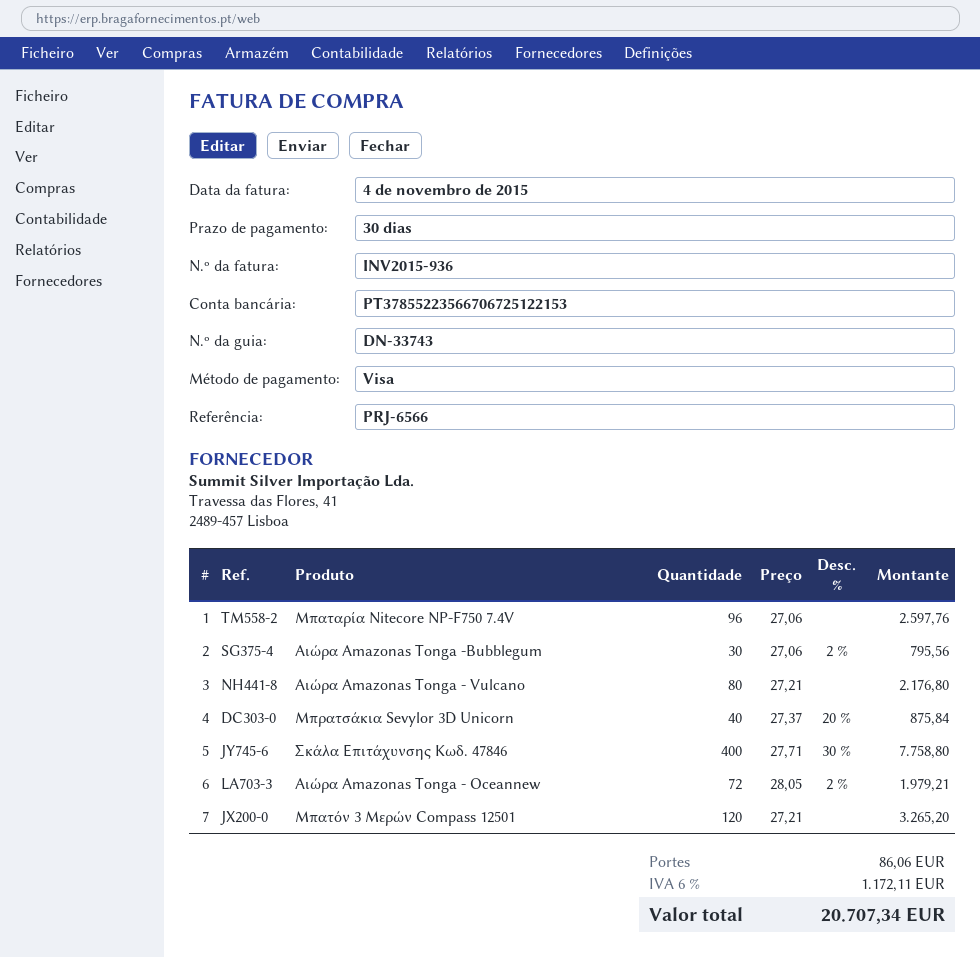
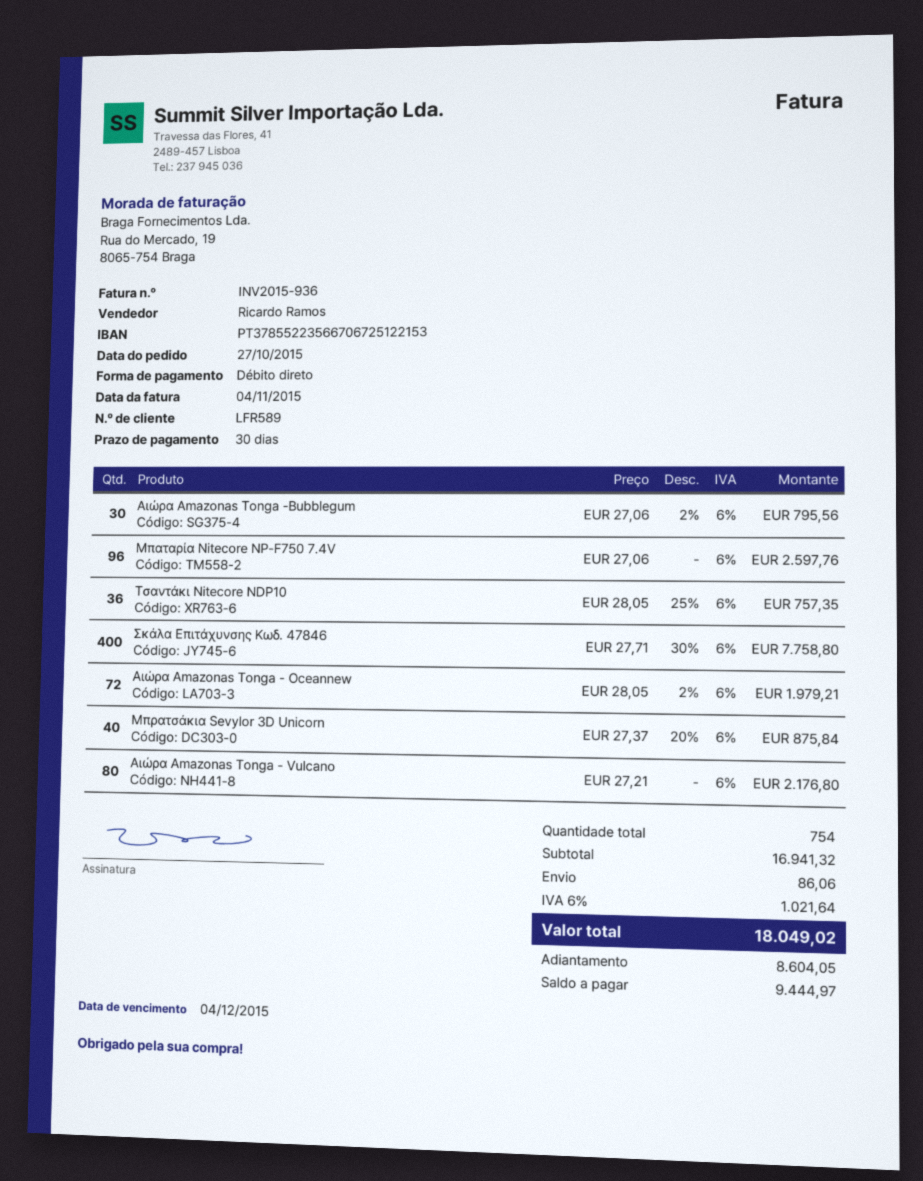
payment method: Visa -> direct debit
Μπατόν 3 Μερών Compass 12501: 120 x 27.21 = 3265.20 -> none
Τσαντάκι Nitecore NDP10: none -> 36 x 28.05 - 25% = 757.35
tax: 6% = 1172.11 -> 6% = 1021.64
total: 20707.34 -> 18049.02

